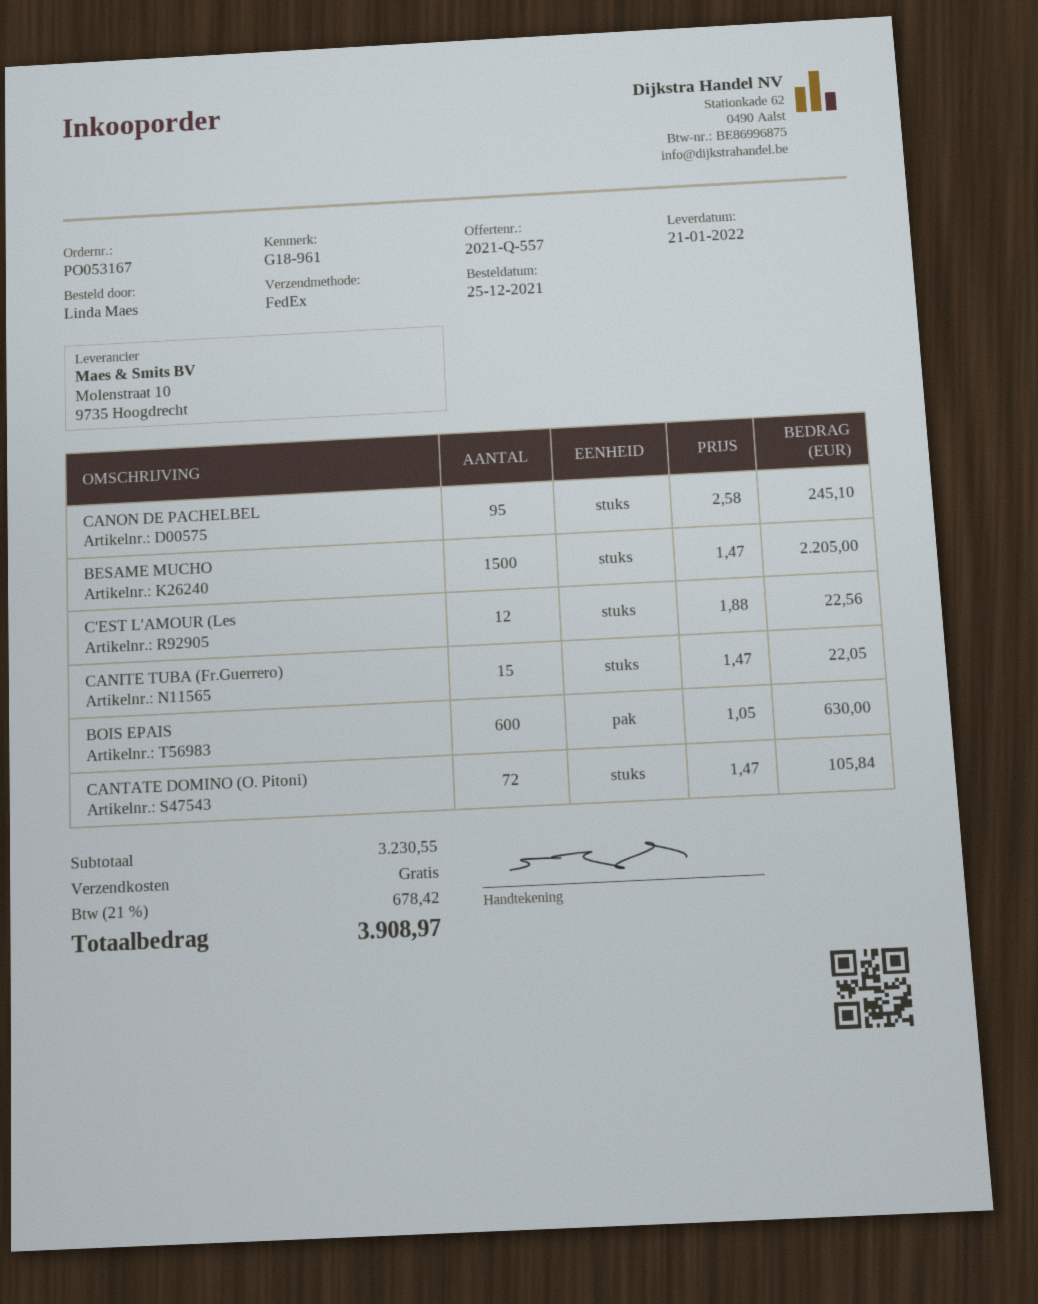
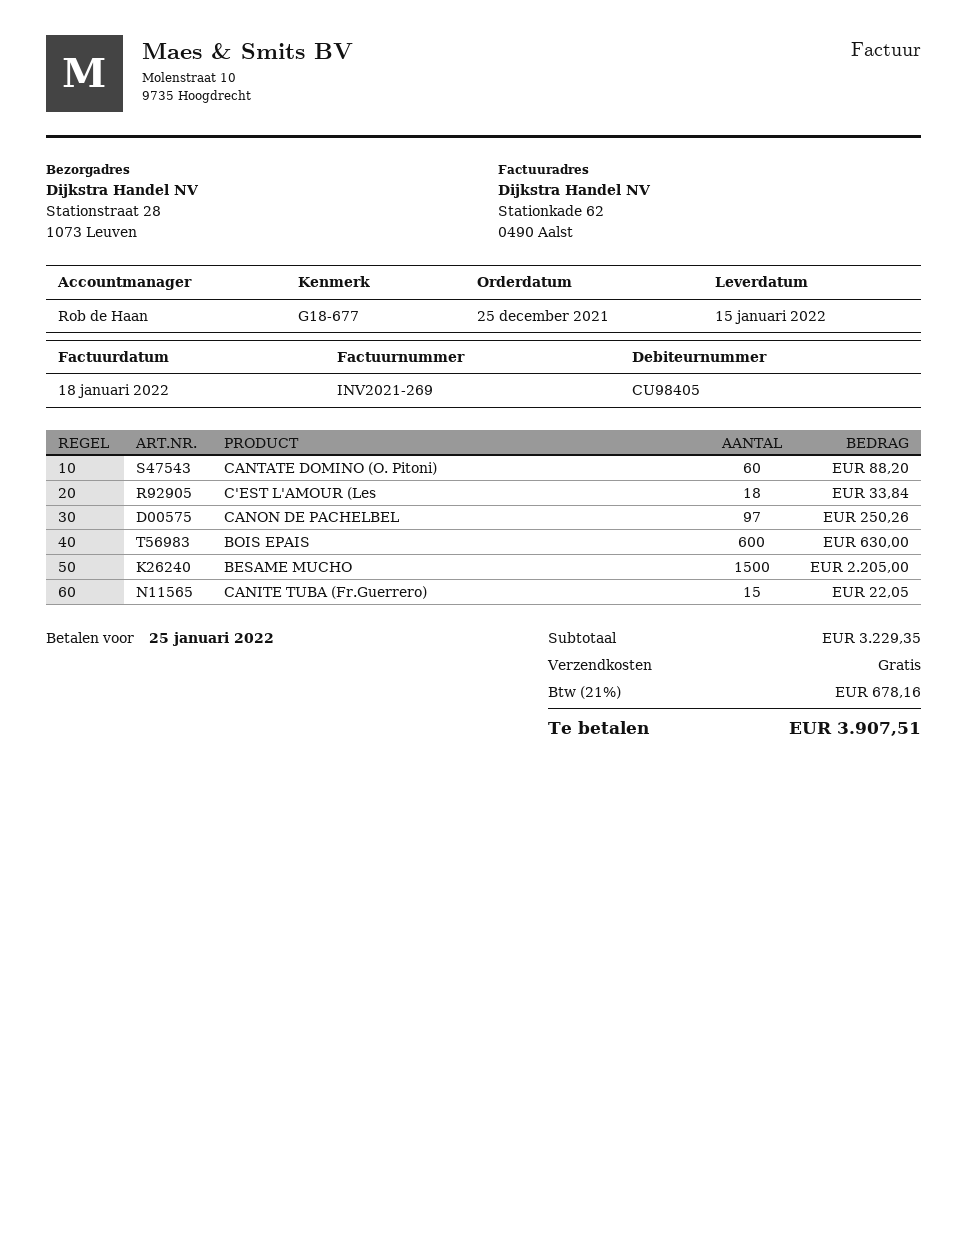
delivery date: 2022-01-21 -> 2022-01-15
reference: G18-961 -> G18-677
CANON DE PACHELBEL: 95 for 245.10 -> 97 for 250.26
C'EST L'AMOUR (Les: 12 for 22.56 -> 18 for 33.84
CANTATE DOMINO (O. Pitoni): 72 for 105.84 -> 60 for 88.20
subtotal: 3230.55 -> 3229.35
tax: 21% = 678.42 -> 21% = 678.16
total: 3908.97 -> 3907.51

